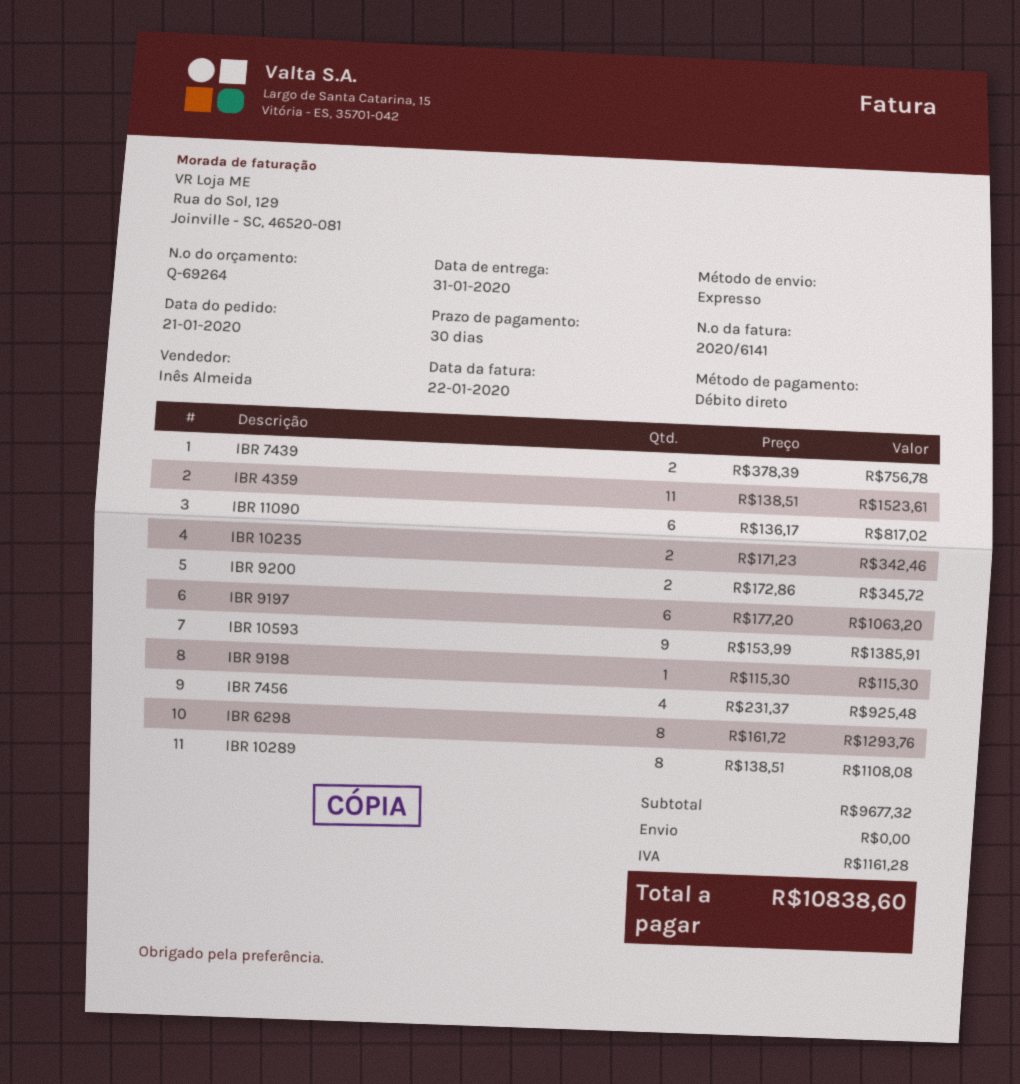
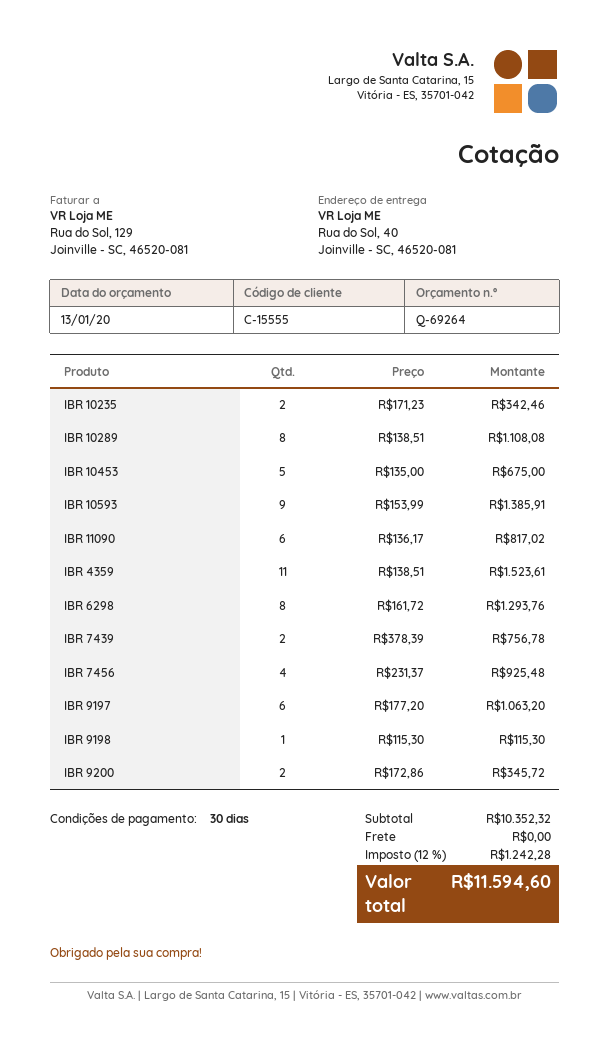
IBR 10453: none -> 5 x 135.00 = 675.00
subtotal: 9677.32 -> 10352.32
tax: 1161.28 -> 1242.28
total: 10838.60 -> 11594.60

